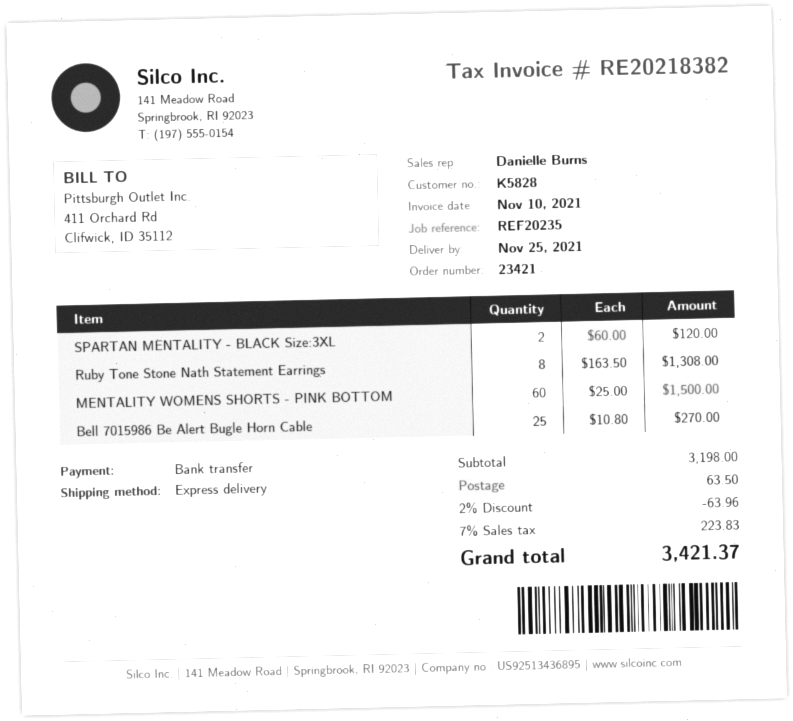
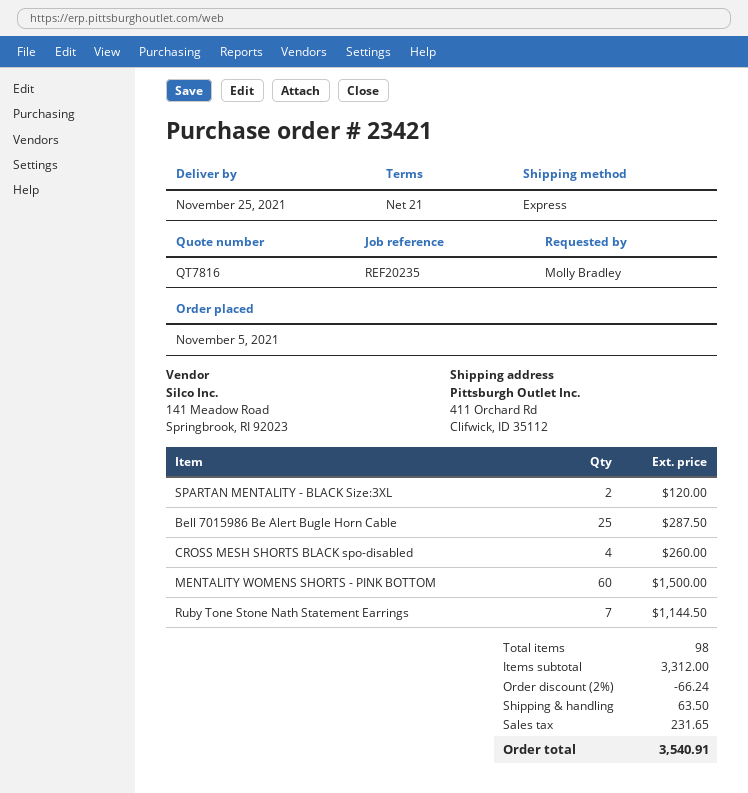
Ruby Tone Stone Nath Statement Earrings: 8 for 1308.00 -> 7 for 1144.50
Bell 7015986 Be Alert Bugle Horn Cable: 25 for 270.00 -> 25 for 287.50
CROSS MESH SHORTS BLACK spo-disabled: none -> 4 for 260.00
subtotal: 3198.00 -> 3312.00
discount: 2% = 63.96 -> 2% = 66.24
tax: 223.83 -> 231.65
total: 3421.37 -> 3540.91

